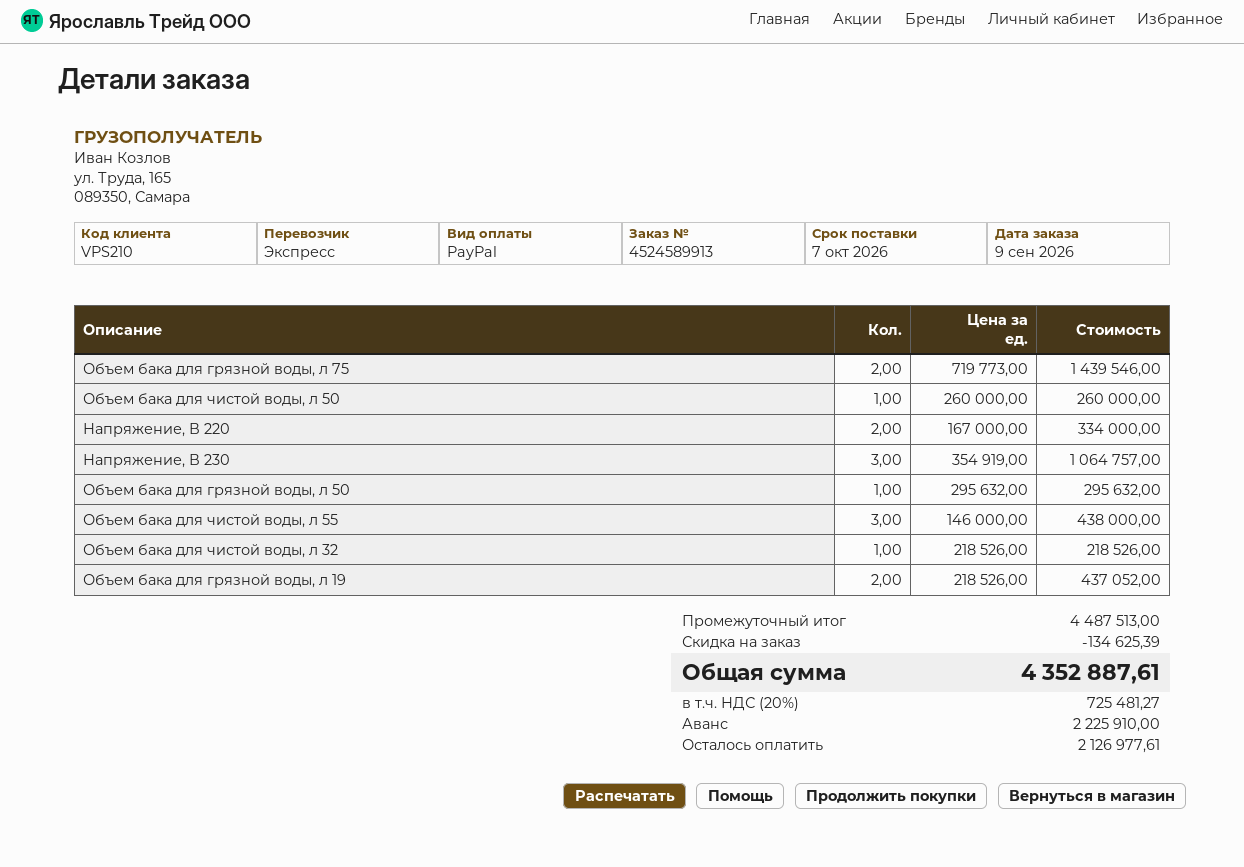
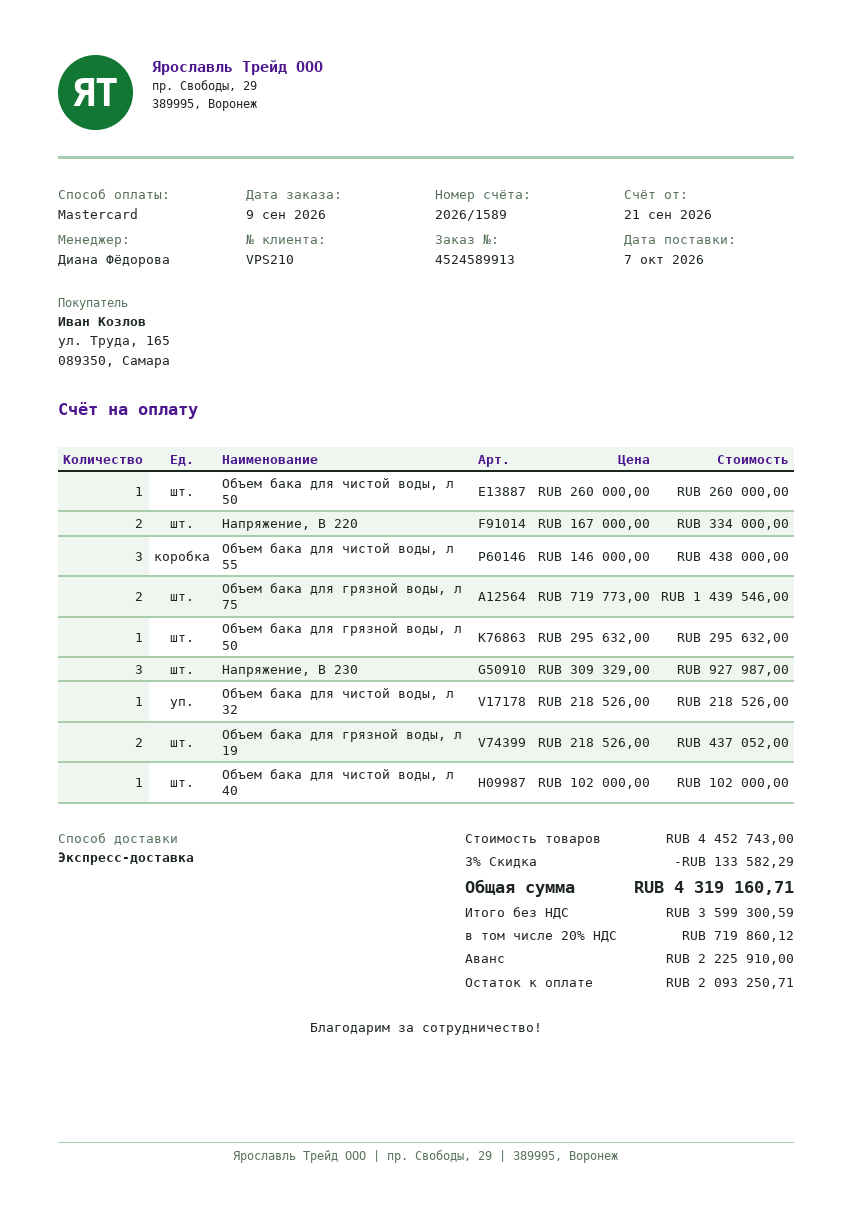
payment method: PayPal -> Mastercard
Напряжение, В 230: 3 x 354919.00 = 1064757.00 -> 3 x 309329.00 = 927987.00
Объем бака для чистой воды, л 40: none -> 1 x 102000.00 = 102000.00
subtotal: 4487513.00 -> 4452743.00
discount: 134625.39 -> 133582.29
tax: 20% = 725481.27 -> 20% = 719860.12
total: 4352887.61 -> 4319160.71
balance: 2126977.61 -> 2093250.71

